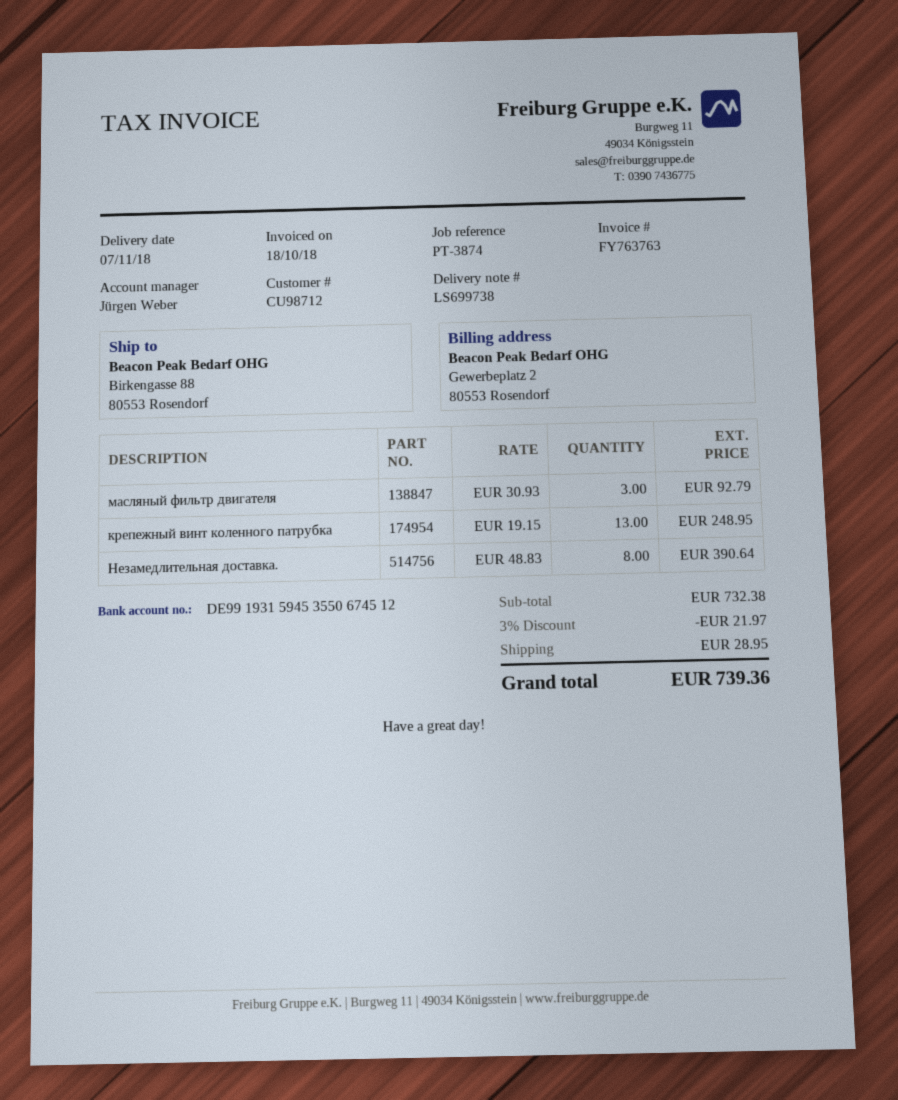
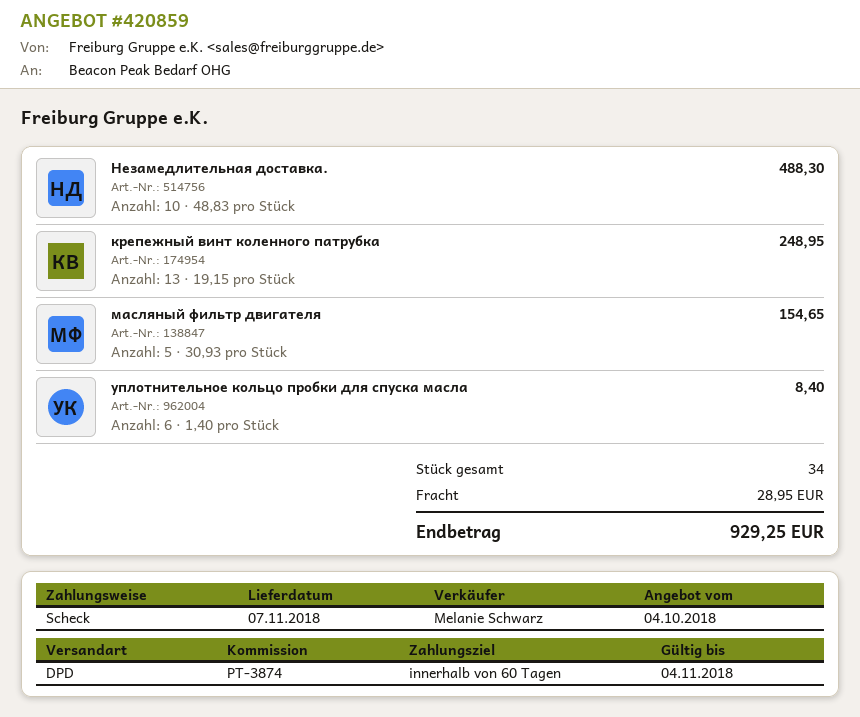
sales rep: Jürgen Weber -> Melanie Schwarz
масляный фильтр двигателя: 3 x 30.93 = 92.79 -> 5 x 30.93 = 154.65
Незамедлительная доставка.: 8 x 48.83 = 390.64 -> 10 x 48.83 = 488.30
уплотнительное кольцо пробки для спуска масла: none -> 6 x 1.40 = 8.40
discount: 3% = 21.97 -> none
total: 739.36 -> 929.25

